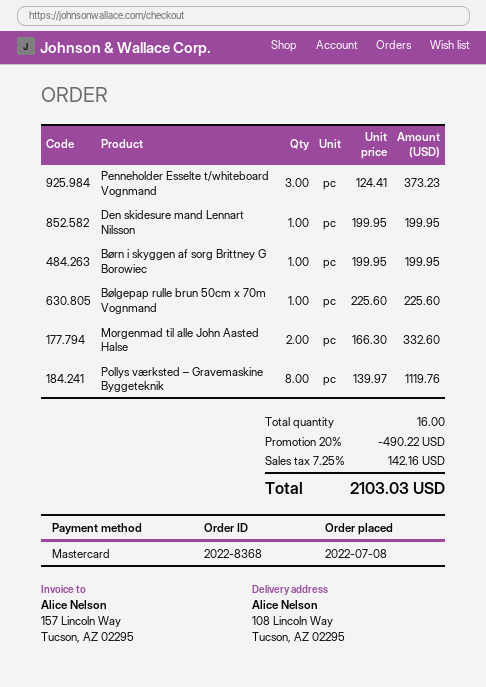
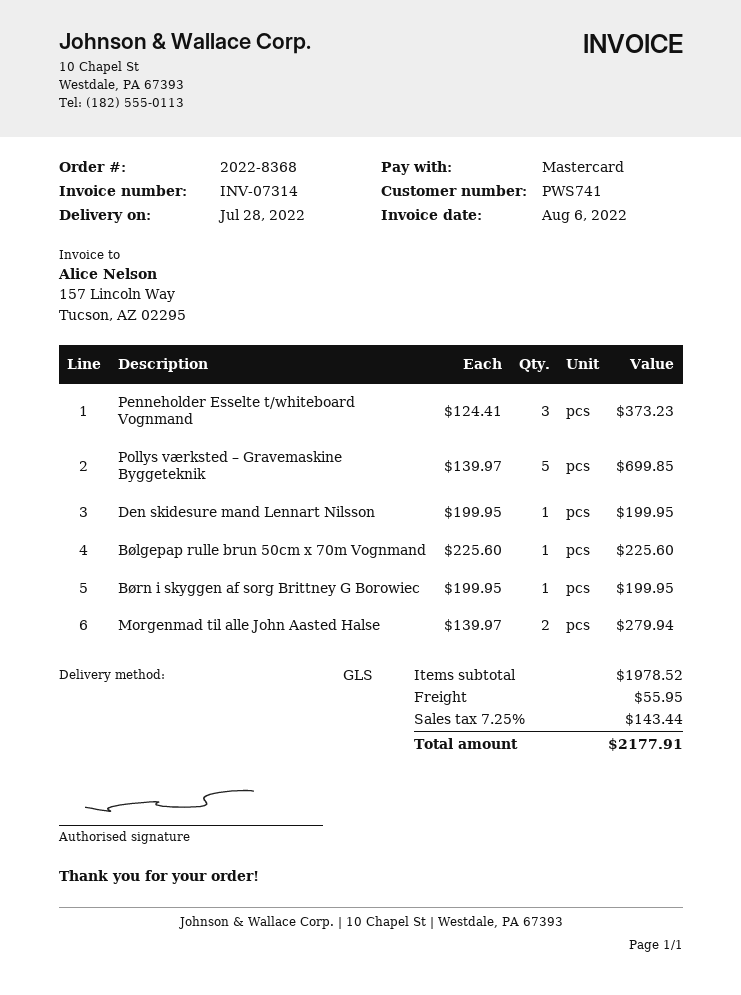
Morgenmad til alle John Aasted Halse: 2 x 166.30 = 332.60 -> 2 x 139.97 = 279.94
Pollys værksted – Gravemaskine Byggeteknik: 8 x 139.97 = 1119.76 -> 5 x 139.97 = 699.85
discount: 20% = 490.22 -> none
shipping: none -> 55.95
tax: 7.25% = 142.16 -> 7.25% = 143.44
total: 2103.03 -> 2177.91

